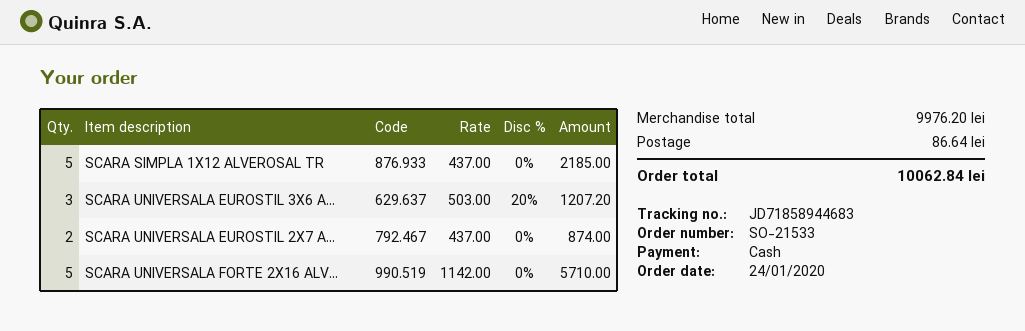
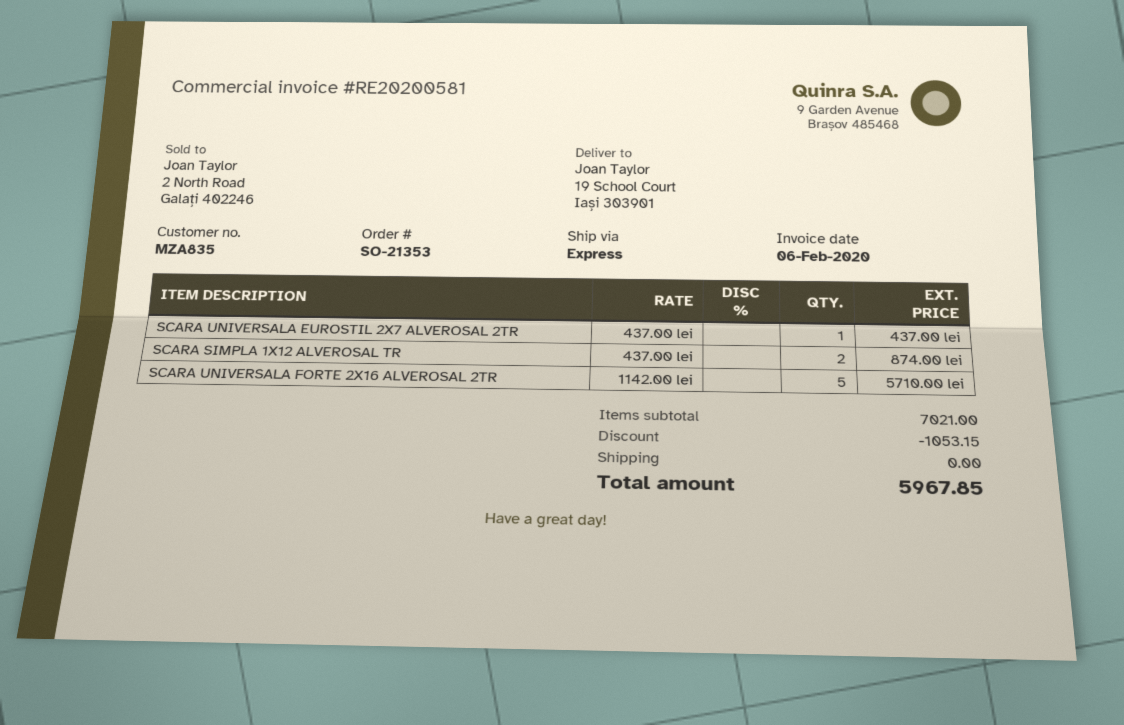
order number: SO-21533 -> SO-21353
SCARA SIMPLA 1X12 ALVEROSAL TR: 5 x 437.00 = 2185.00 -> 2 x 437.00 = 874.00
SCARA UNIVERSALA EUROSTIL 3X6 A...: 3 x 503.00 - 20% = 1207.20 -> none
SCARA UNIVERSALA EUROSTIL 2X7 A...: 2 x 437.00 = 874.00 -> 1 x 437.00 = 437.00
subtotal: 9976.20 -> 7021.00
discount: none -> 1053.15
shipping: 86.64 -> 0.00
total: 10062.84 -> 5967.85

